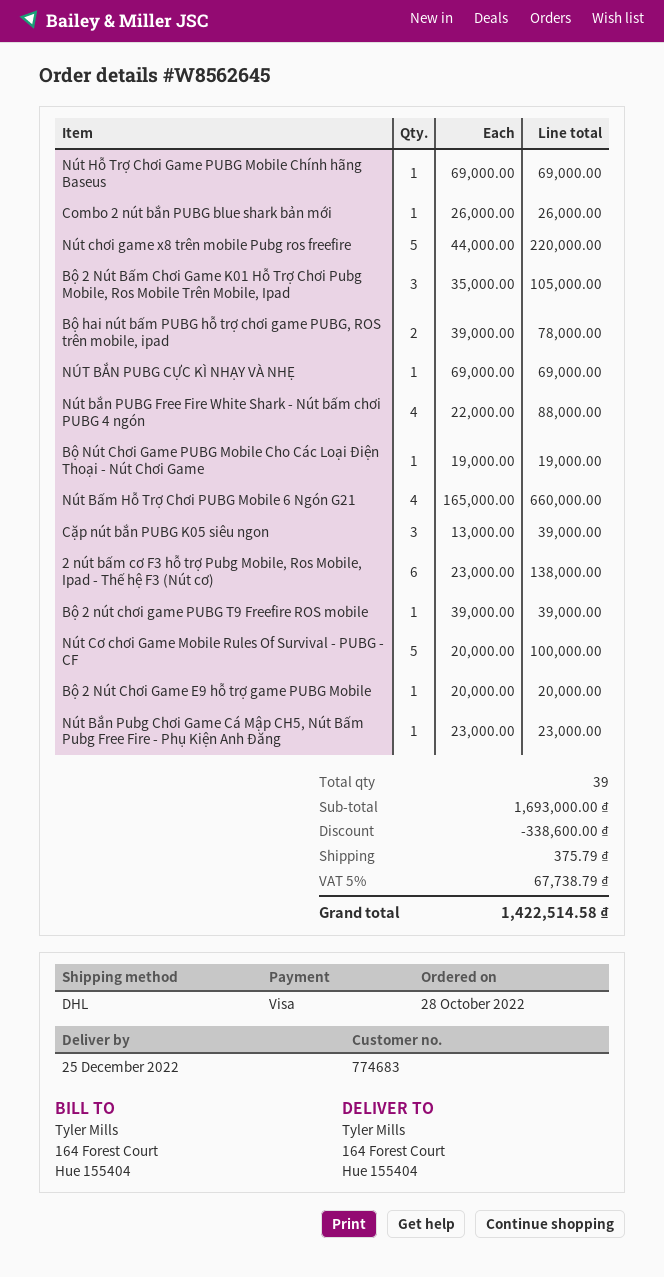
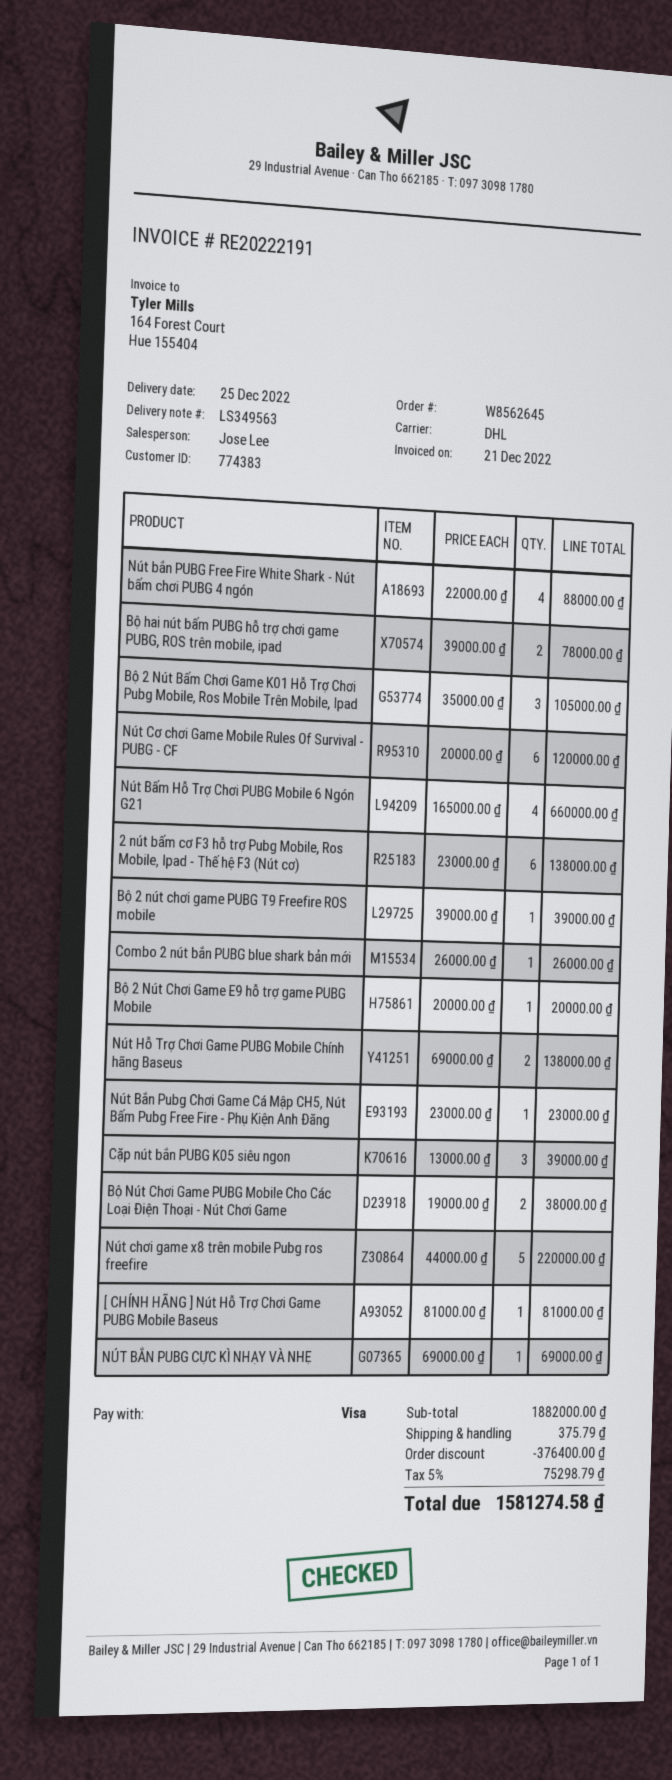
customer number: 774683 -> 774383
Nút Hỗ Trợ Chơi Game PUBG Mobile Chính hãng Baseus: 1 x 69000.00 = 69000.00 -> 2 x 69000.00 = 138000.00
Bộ Nút Chơi Game PUBG Mobile Cho Các Loại Điện Thoại - Nút Chơi Game: 1 x 19000.00 = 19000.00 -> 2 x 19000.00 = 38000.00
Nút Cơ chơi Game Mobile Rules Of Survival - PUBG - CF: 5 x 20000.00 = 100000.00 -> 6 x 20000.00 = 120000.00
[ CHÍNH HÃNG ] Nút Hỗ Trợ Chơi Game PUBG Mobile Baseus: none -> 1 x 81000.00 = 81000.00
subtotal: 1693000.00 -> 1882000.00
discount: 338600.00 -> 376400.00
tax: 5% = 67738.79 -> 5% = 75298.79
total: 1422514.58 -> 1581274.58

